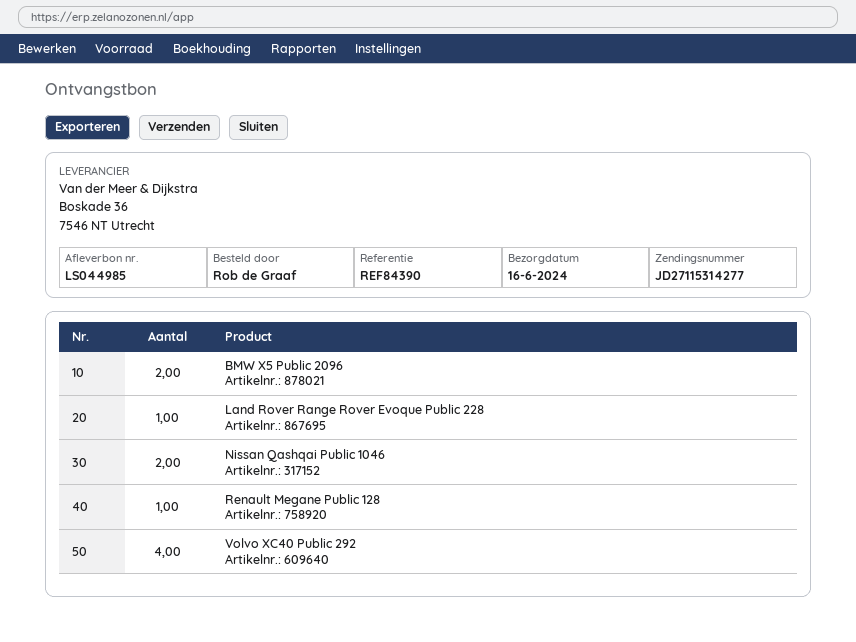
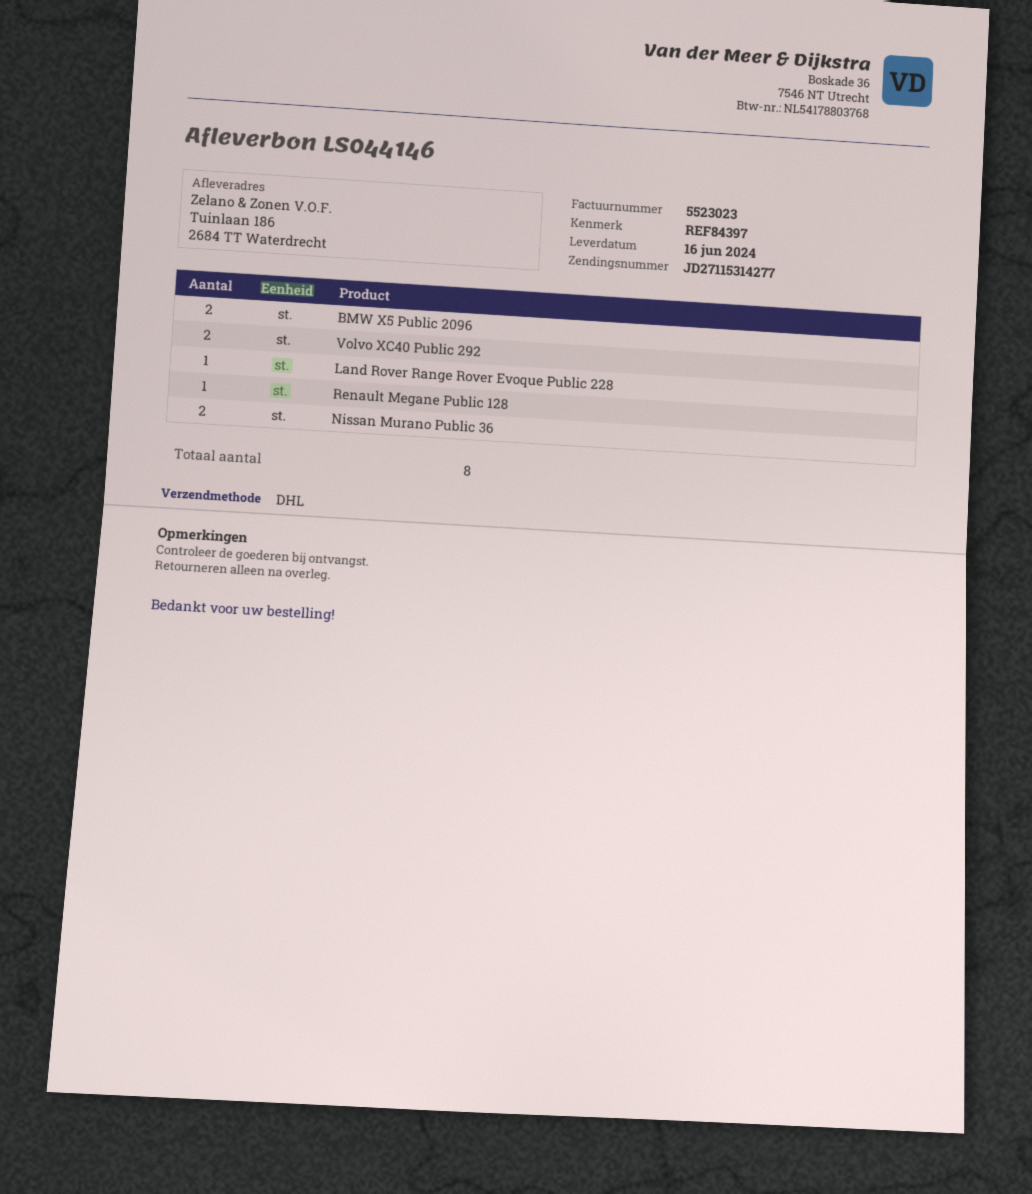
delivery note number: LS044985 -> LS044146
reference: REF84390 -> REF84397
Nissan Qashqai Public 1046: 2 -> none
Volvo XC40 Public 292: 4 -> 2
Nissan Murano Public 36: none -> 2

